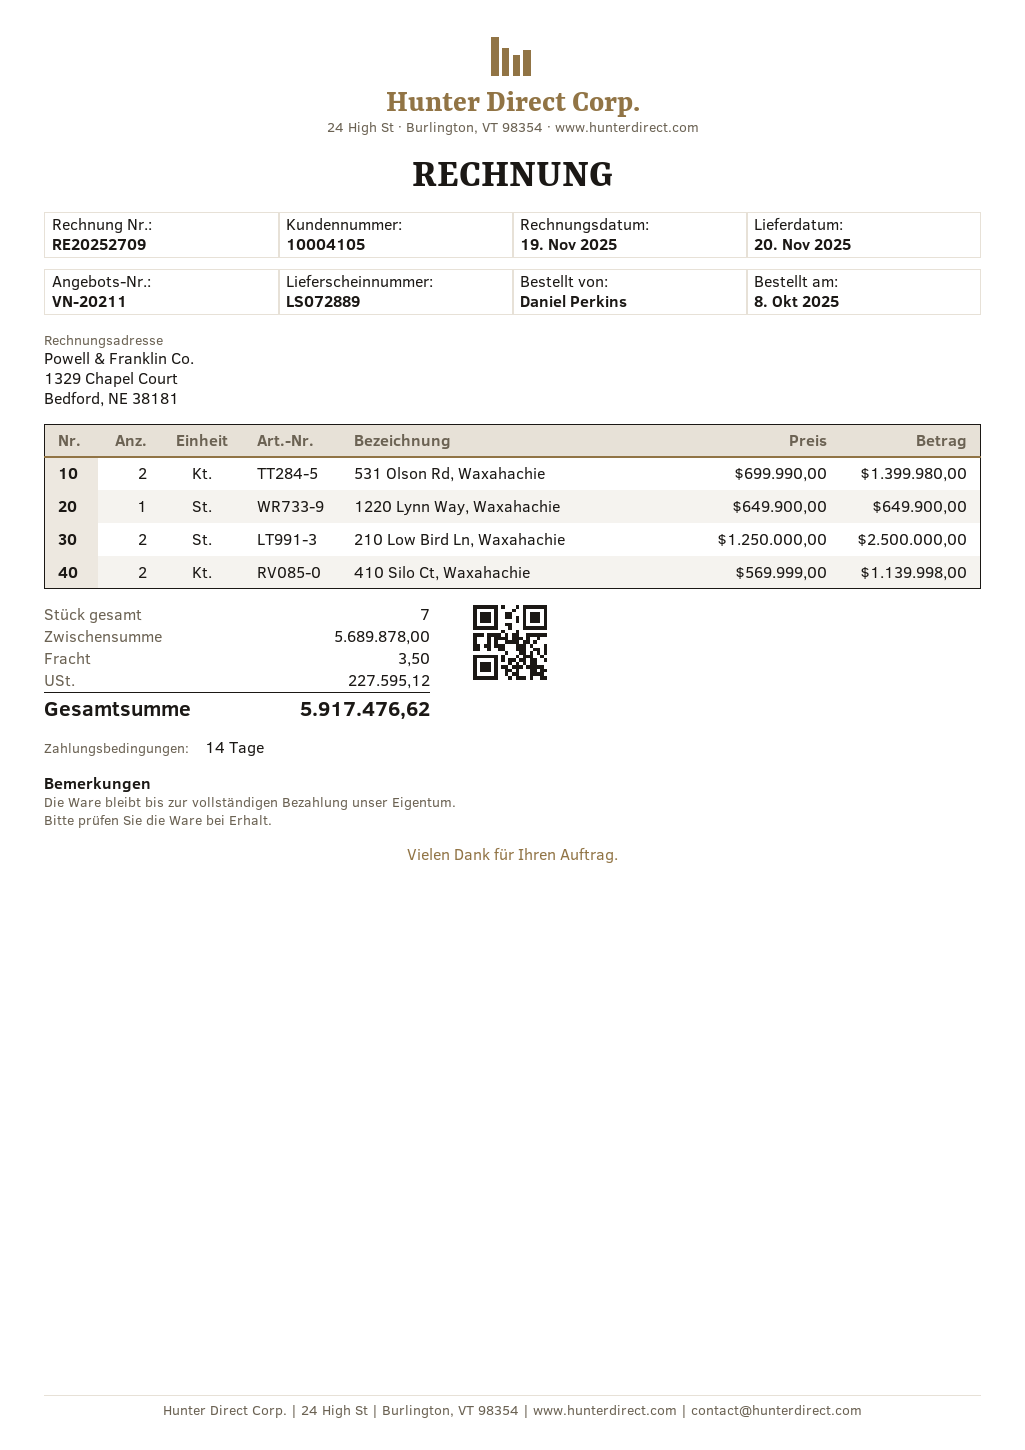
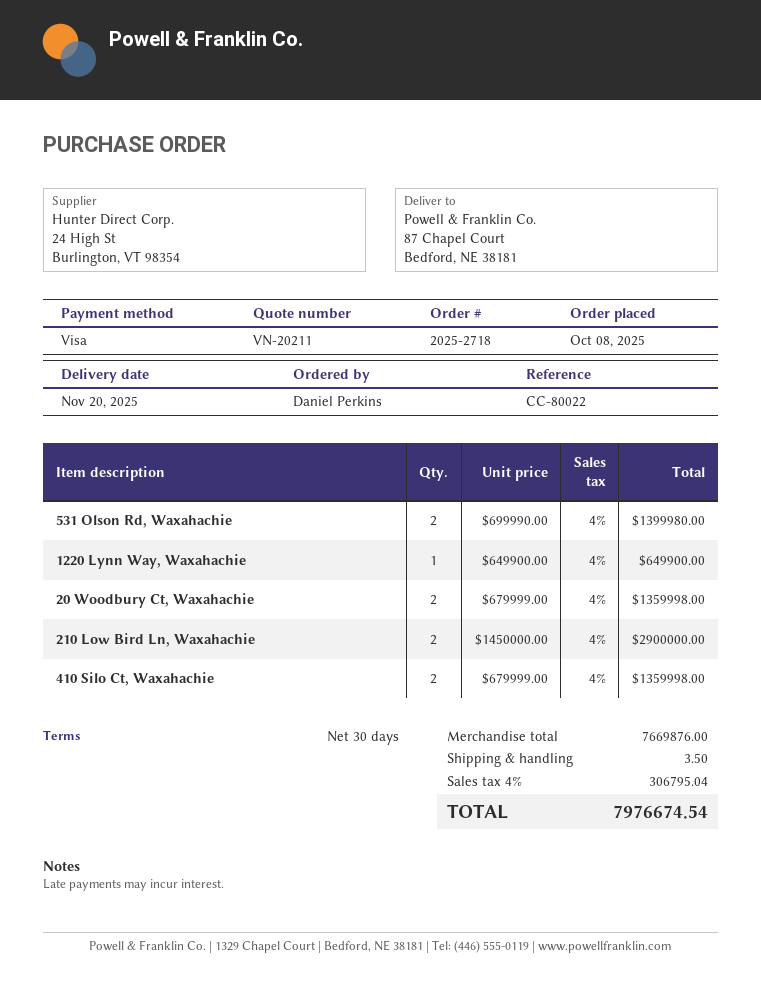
payment terms: 14 days -> 30 days
210 Low Bird Ln, Waxahachie: 2 x 1250000.00 = 2500000.00 -> 2 x 1450000.00 = 2900000.00
410 Silo Ct, Waxahachie: 2 x 569999.00 = 1139998.00 -> 2 x 679999.00 = 1359998.00
20 Woodbury Ct, Waxahachie: none -> 2 x 679999.00 = 1359998.00
subtotal: 5689878.00 -> 7669876.00
tax: 227595.12 -> 306795.04
total: 5917476.62 -> 7976674.54

